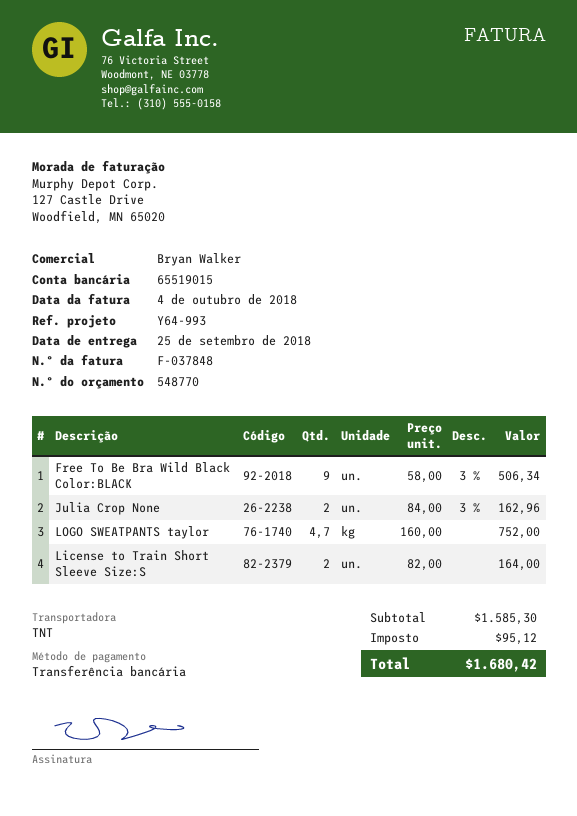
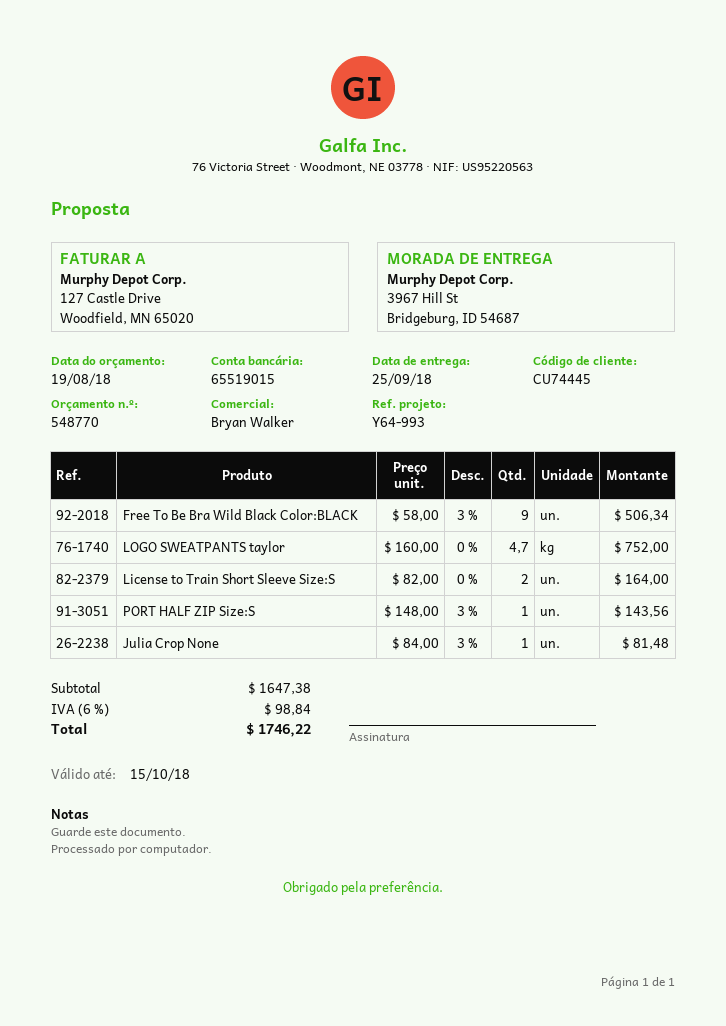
Julia Crop None: 2 x 84.00 - 3% = 162.96 -> 1 x 84.00 - 3% = 81.48
PORT HALF ZIP Size:S: none -> 1 x 148.00 - 3% = 143.56
subtotal: 1585.30 -> 1647.38
tax: 95.12 -> 98.84
total: 1680.42 -> 1746.22

